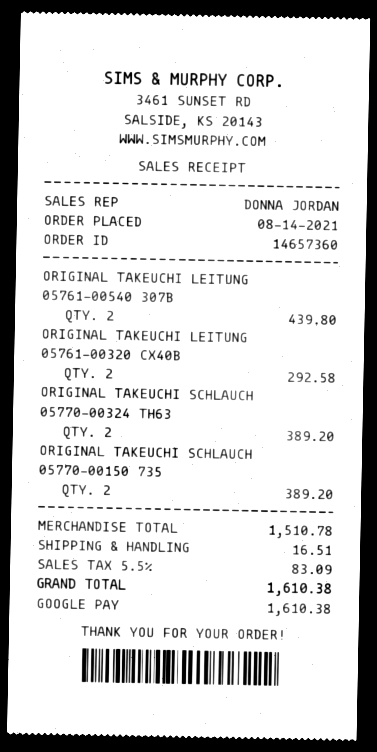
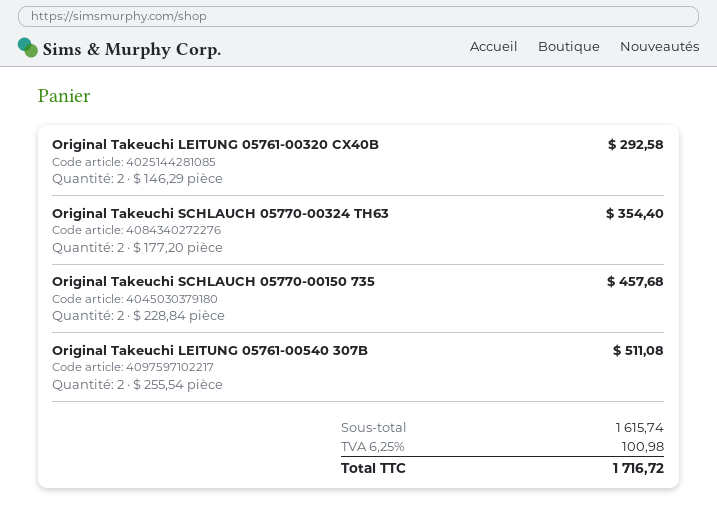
ORIGINAL TAKEUCHI LEITUNG 05761-00540 307B: 2 for 439.80 -> 2 for 511.08
ORIGINAL TAKEUCHI SCHLAUCH 05770-00324 TH63: 2 for 389.20 -> 2 for 354.40
ORIGINAL TAKEUCHI SCHLAUCH 05770-00150 735: 2 for 389.20 -> 2 for 457.68
subtotal: 1510.78 -> 1615.74
shipping: 16.51 -> none
tax: 5.5% = 83.09 -> 6.25% = 100.98
total: 1610.38 -> 1716.72

